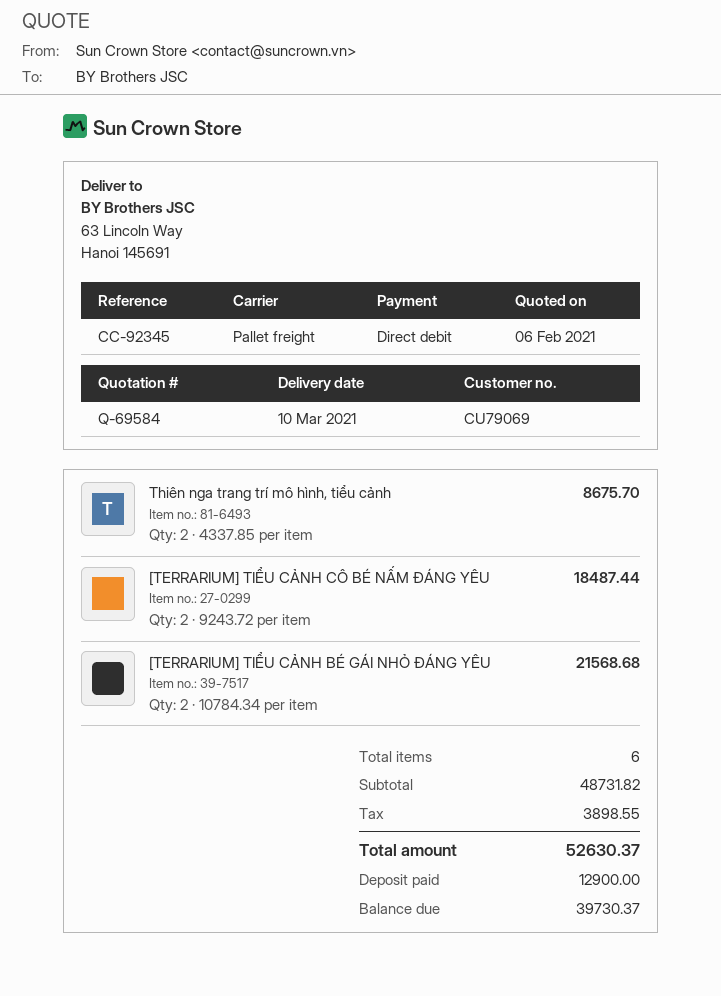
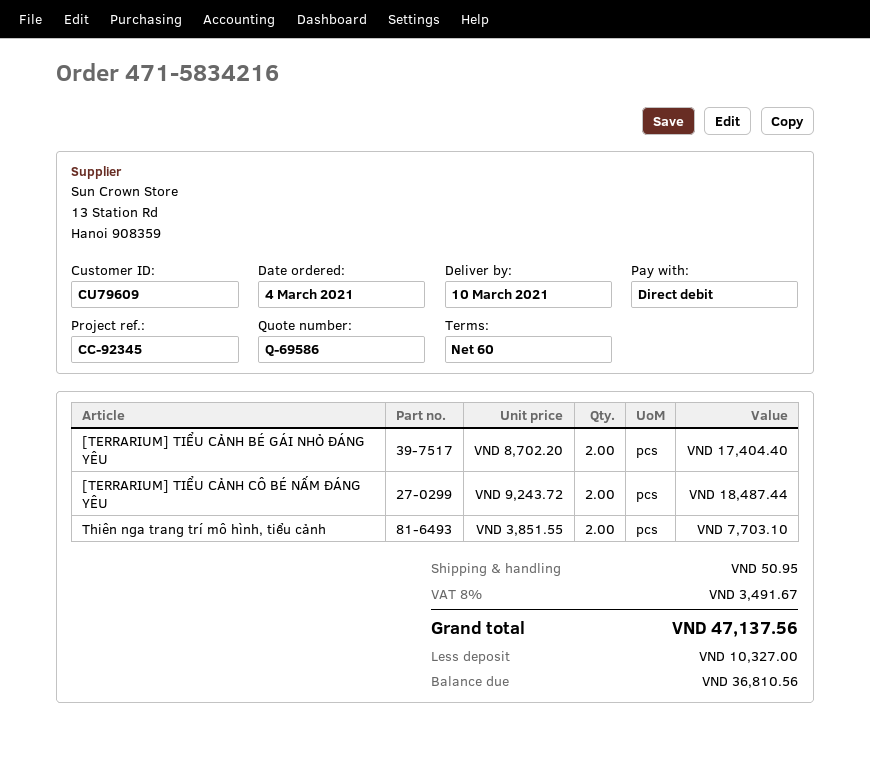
quote number: Q-69584 -> Q-69586
customer number: CU79069 -> CU79609
Thiên nga trang trí mô hình, tiểu cảnh: 2 x 4337.85 = 8675.70 -> 2 x 3851.55 = 7703.10
[TERRARIUM] TIỂU CẢNH BÉ GÁI NHỎ ĐÁNG YÊU: 2 x 10784.34 = 21568.68 -> 2 x 8702.20 = 17404.40
shipping: none -> 50.95
tax: 3898.55 -> 3491.67
total: 52630.37 -> 47137.56
deposit: 12900.00 -> 10327.00
balance: 39730.37 -> 36810.56

